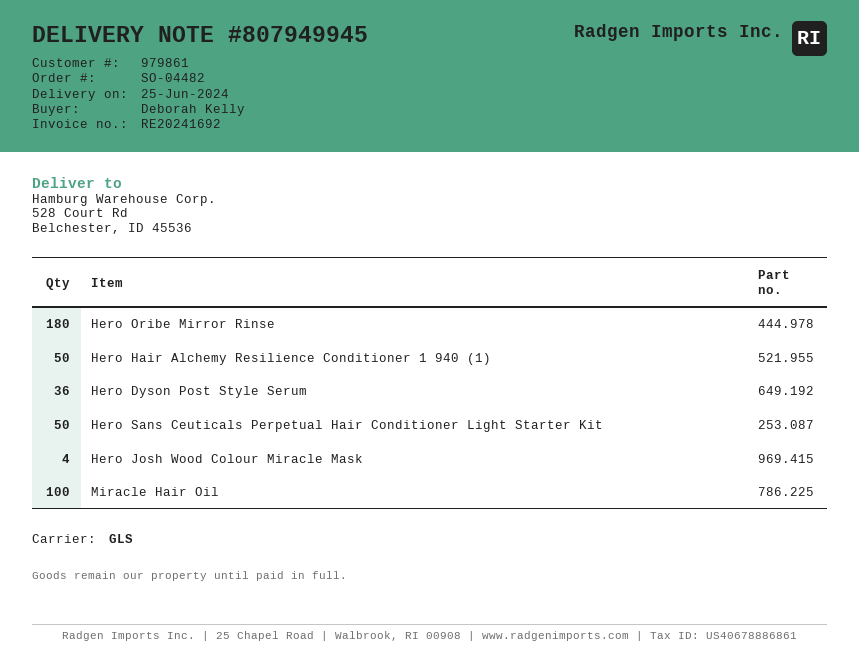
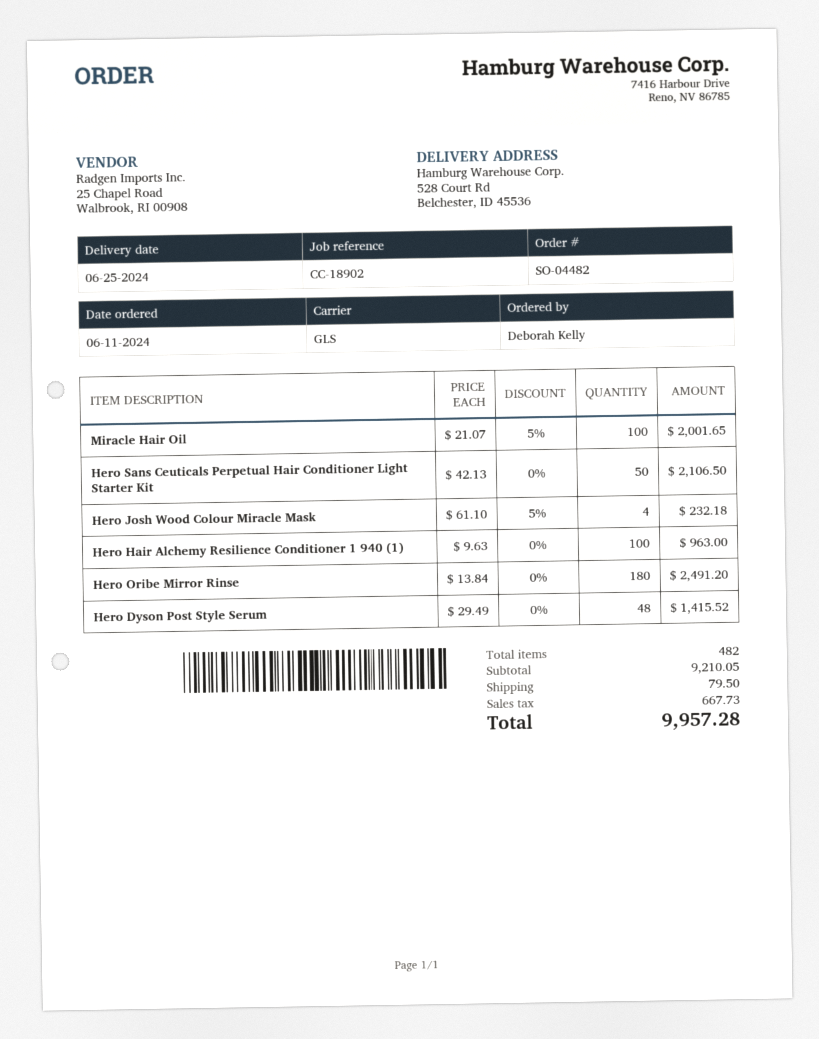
Hero Hair Alchemy Resilience Conditioner 1 940 (1): 50 -> 100
Hero Dyson Post Style Serum: 36 -> 48

